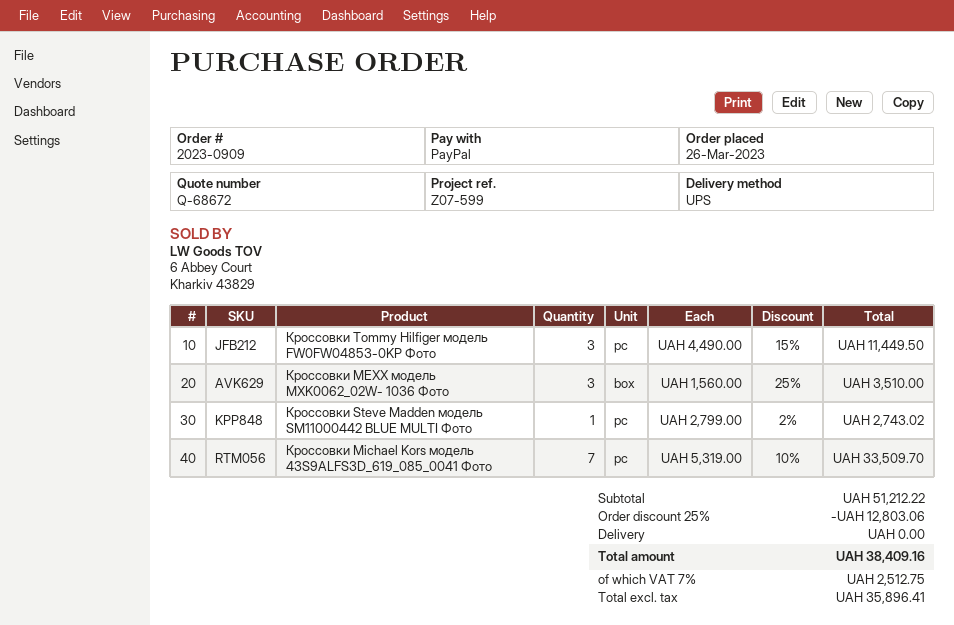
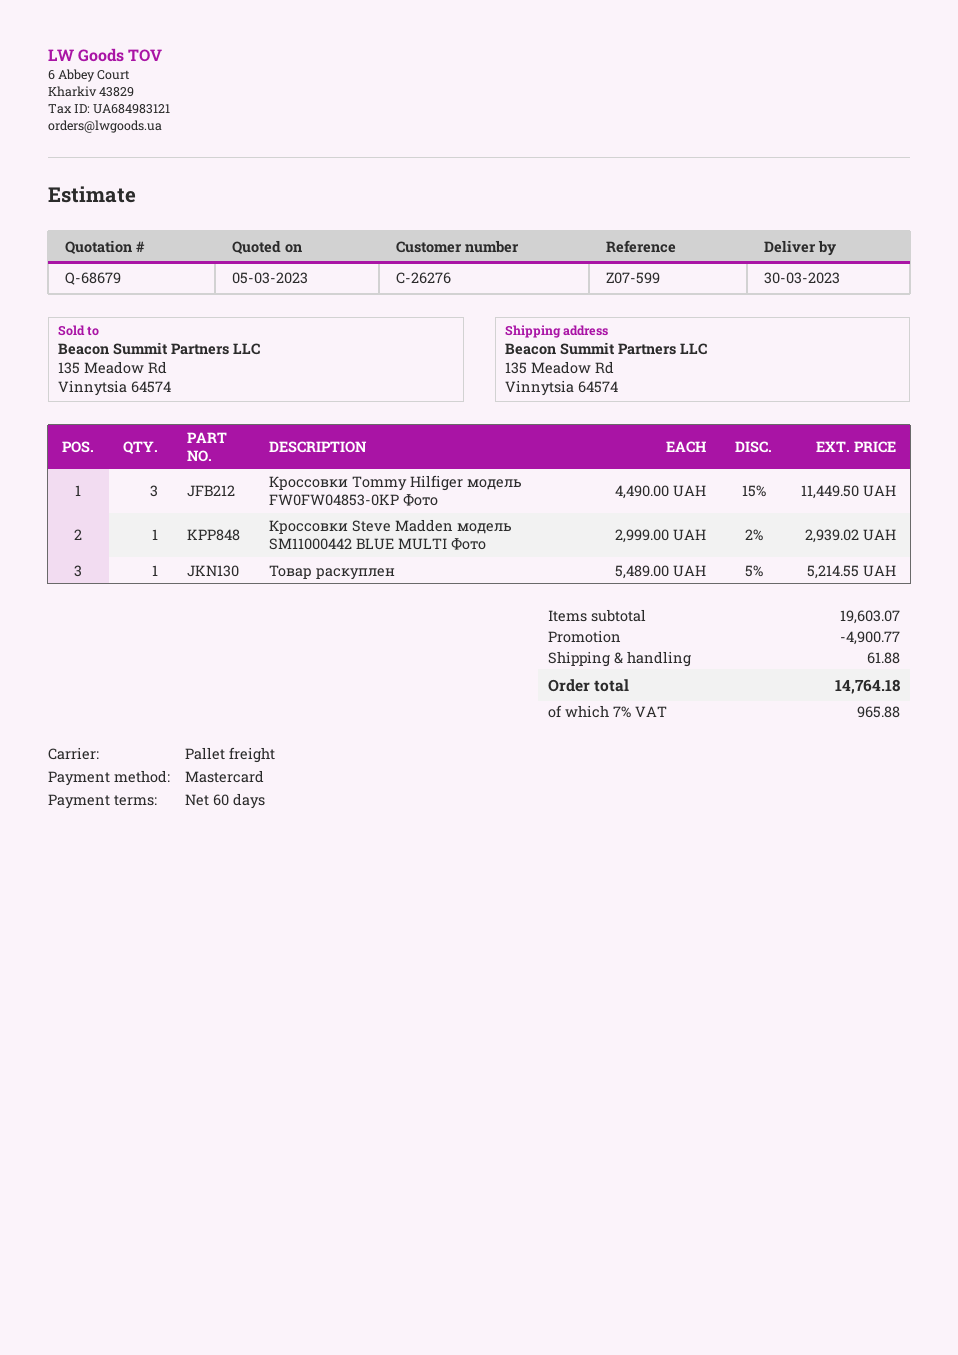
quote number: Q-68672 -> Q-68679
payment method: PayPal -> Mastercard
shipping method: UPS -> pallet freight
Кроссовки MEXX модель MXK0062_02W- 1036 Фото: 3 x 1560.00 - 25% = 3510.00 -> none
Кроссовки Steve Madden модель SM11000442 BLUE MULTI Фото: 1 x 2799.00 - 2% = 2743.02 -> 1 x 2999.00 - 2% = 2939.02
Кроссовки Michael Kors модель 43S9ALFS3D_619_085_0041 Фото: 7 x 5319.00 - 10% = 33509.70 -> none
Товар раскуплен: none -> 1 x 5489.00 - 5% = 5214.55
subtotal: 51212.22 -> 19603.07
discount: 12803.06 -> 4900.77
shipping: 0.00 -> 61.88
tax: 7% = 2512.75 -> 7% = 965.88
total: 38409.16 -> 14764.18

